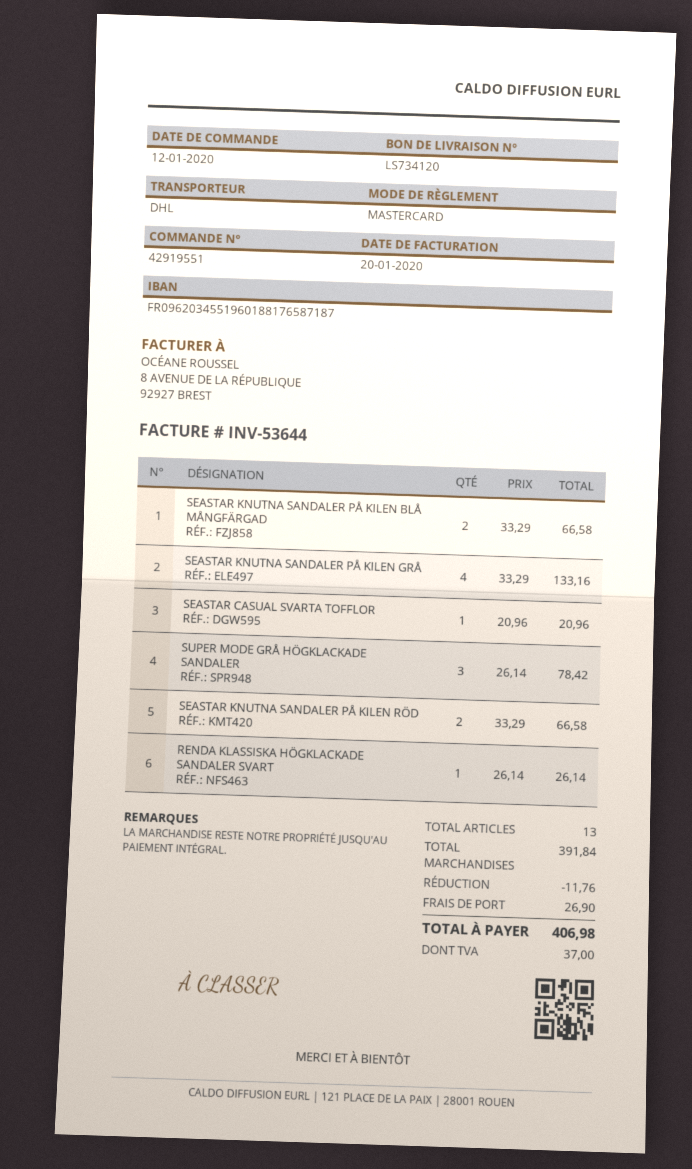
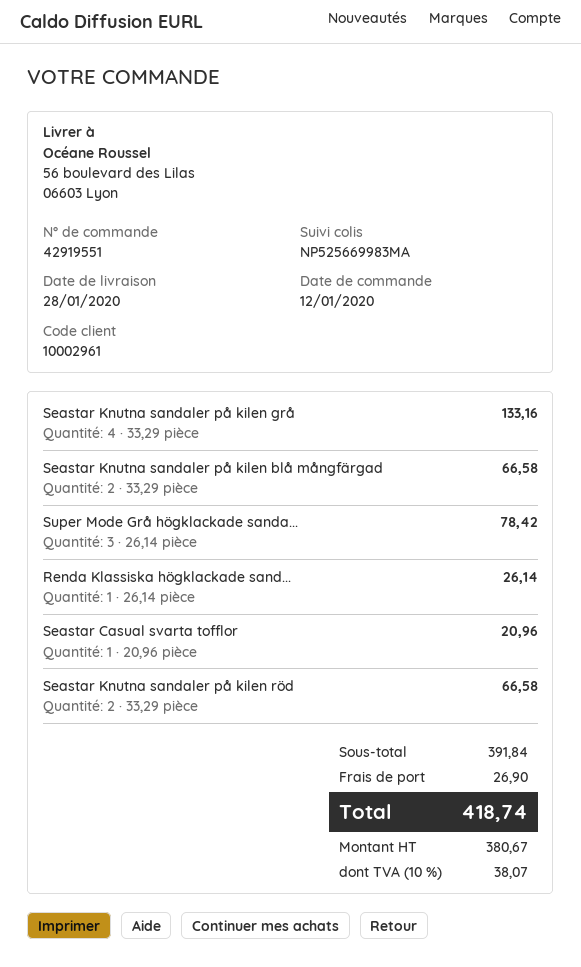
discount: 11.76 -> none
tax: 37.00 -> 38.07
total: 406.98 -> 418.74

